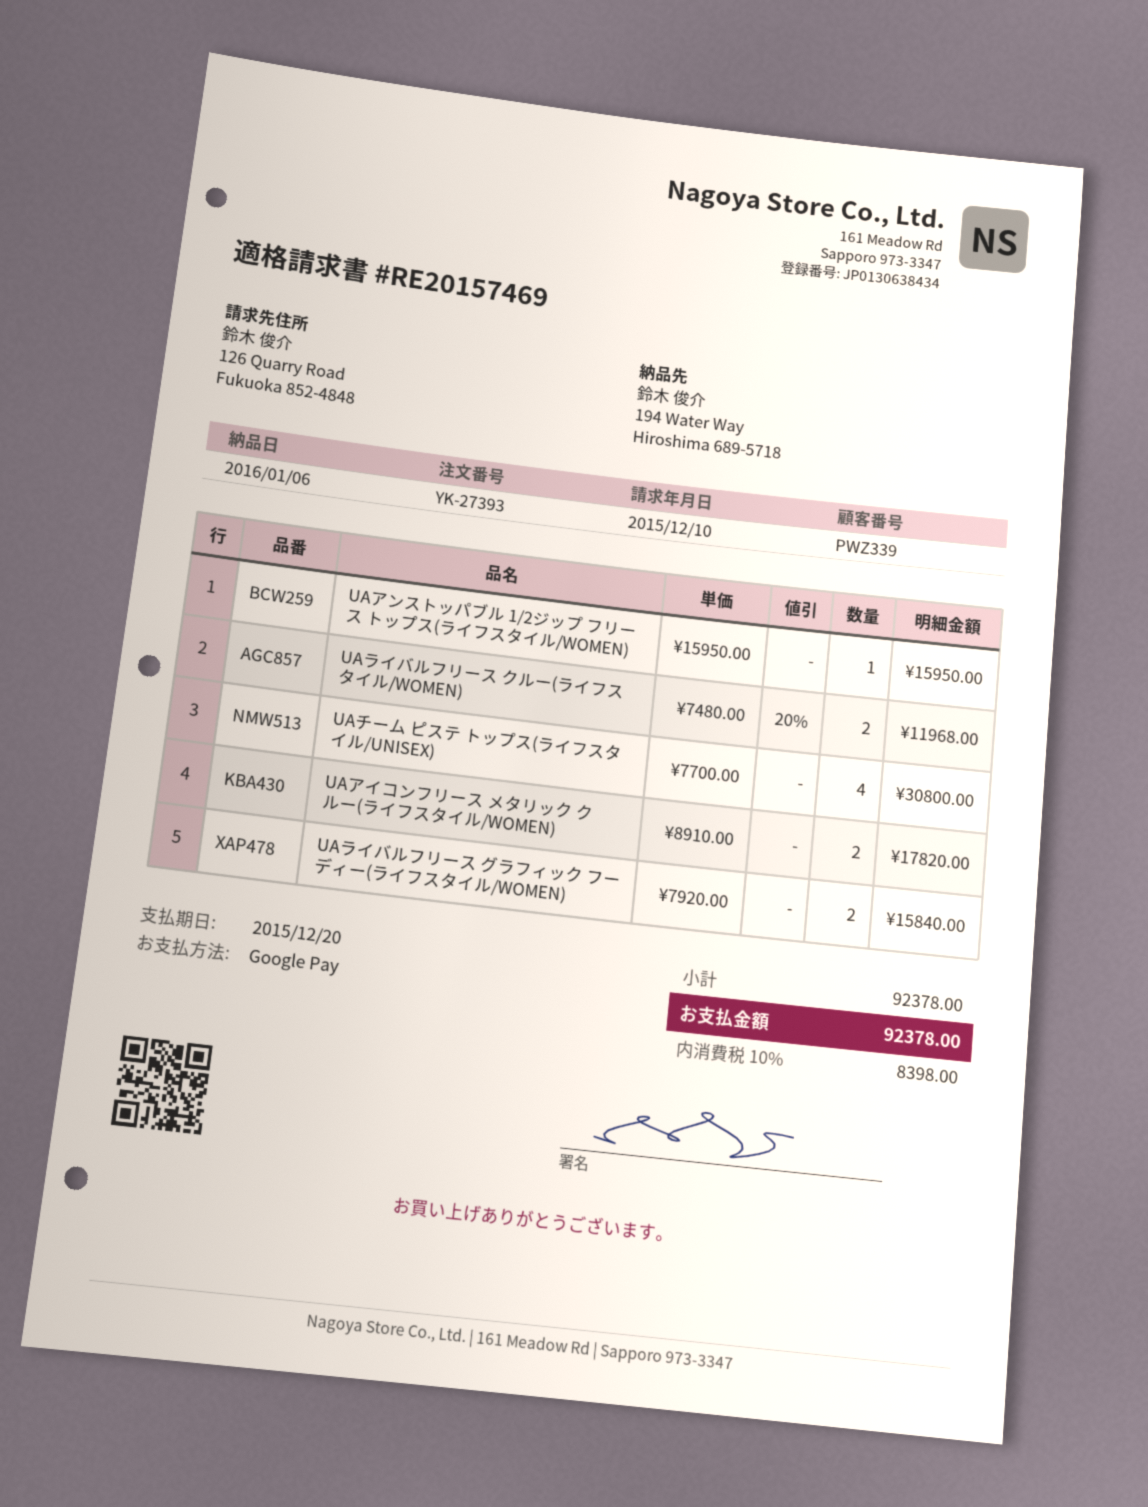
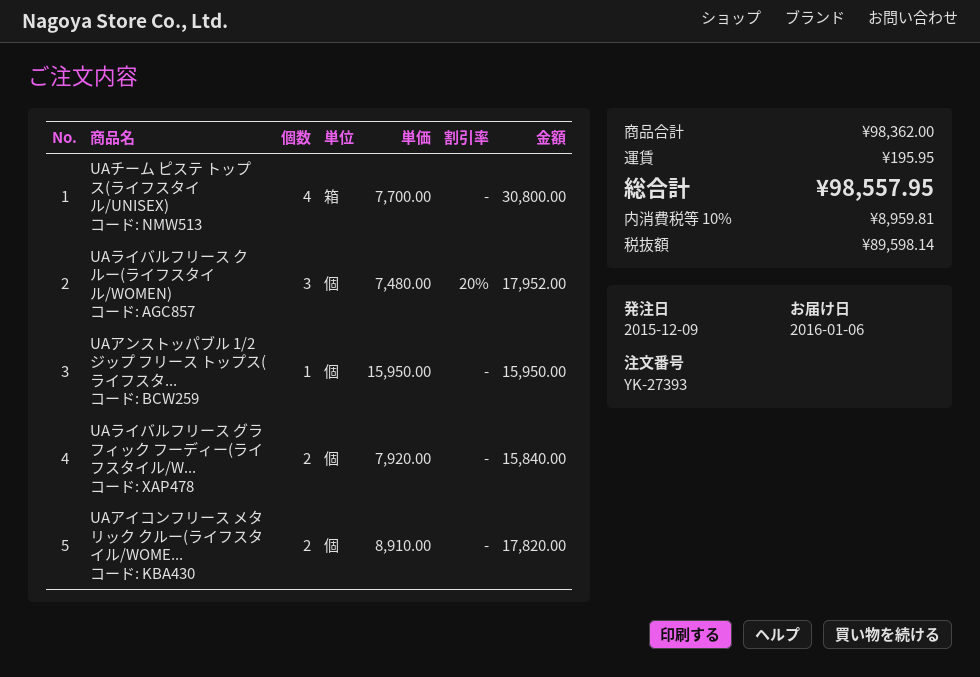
UAライバルフリース クルー(ライフスタイル/WOMEN): 2 x 7480.00 - 20% = 11968.00 -> 3 x 7480.00 - 20% = 17952.00
subtotal: 92378.00 -> 98362.00
shipping: none -> 195.95
tax: 10% = 8398.00 -> 10% = 8959.81
total: 92378.00 -> 98557.95

